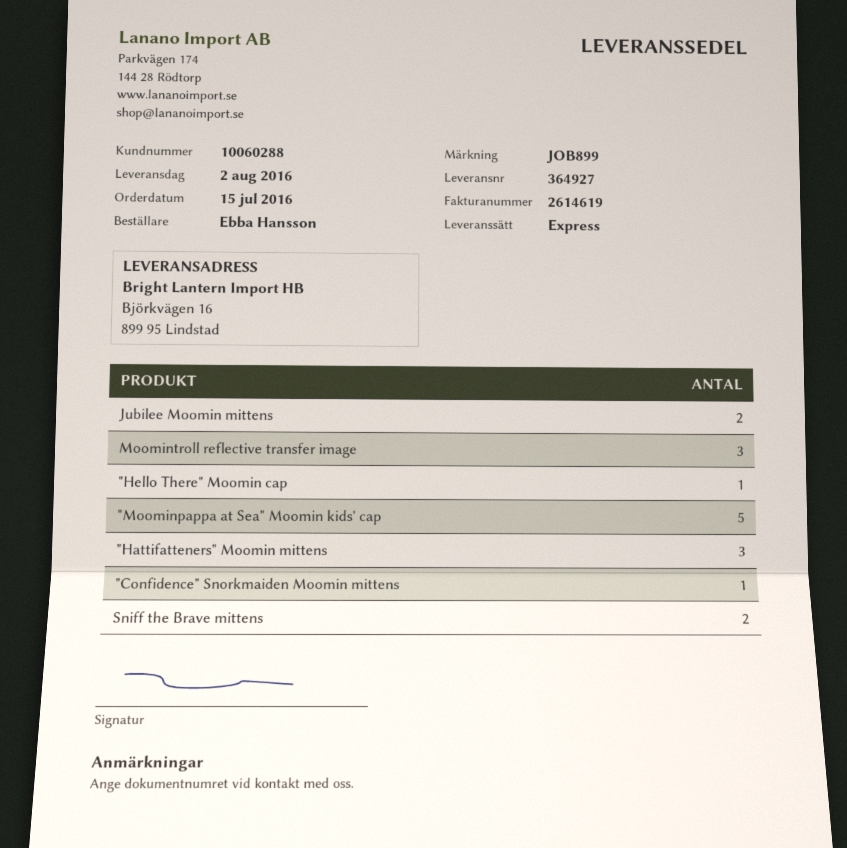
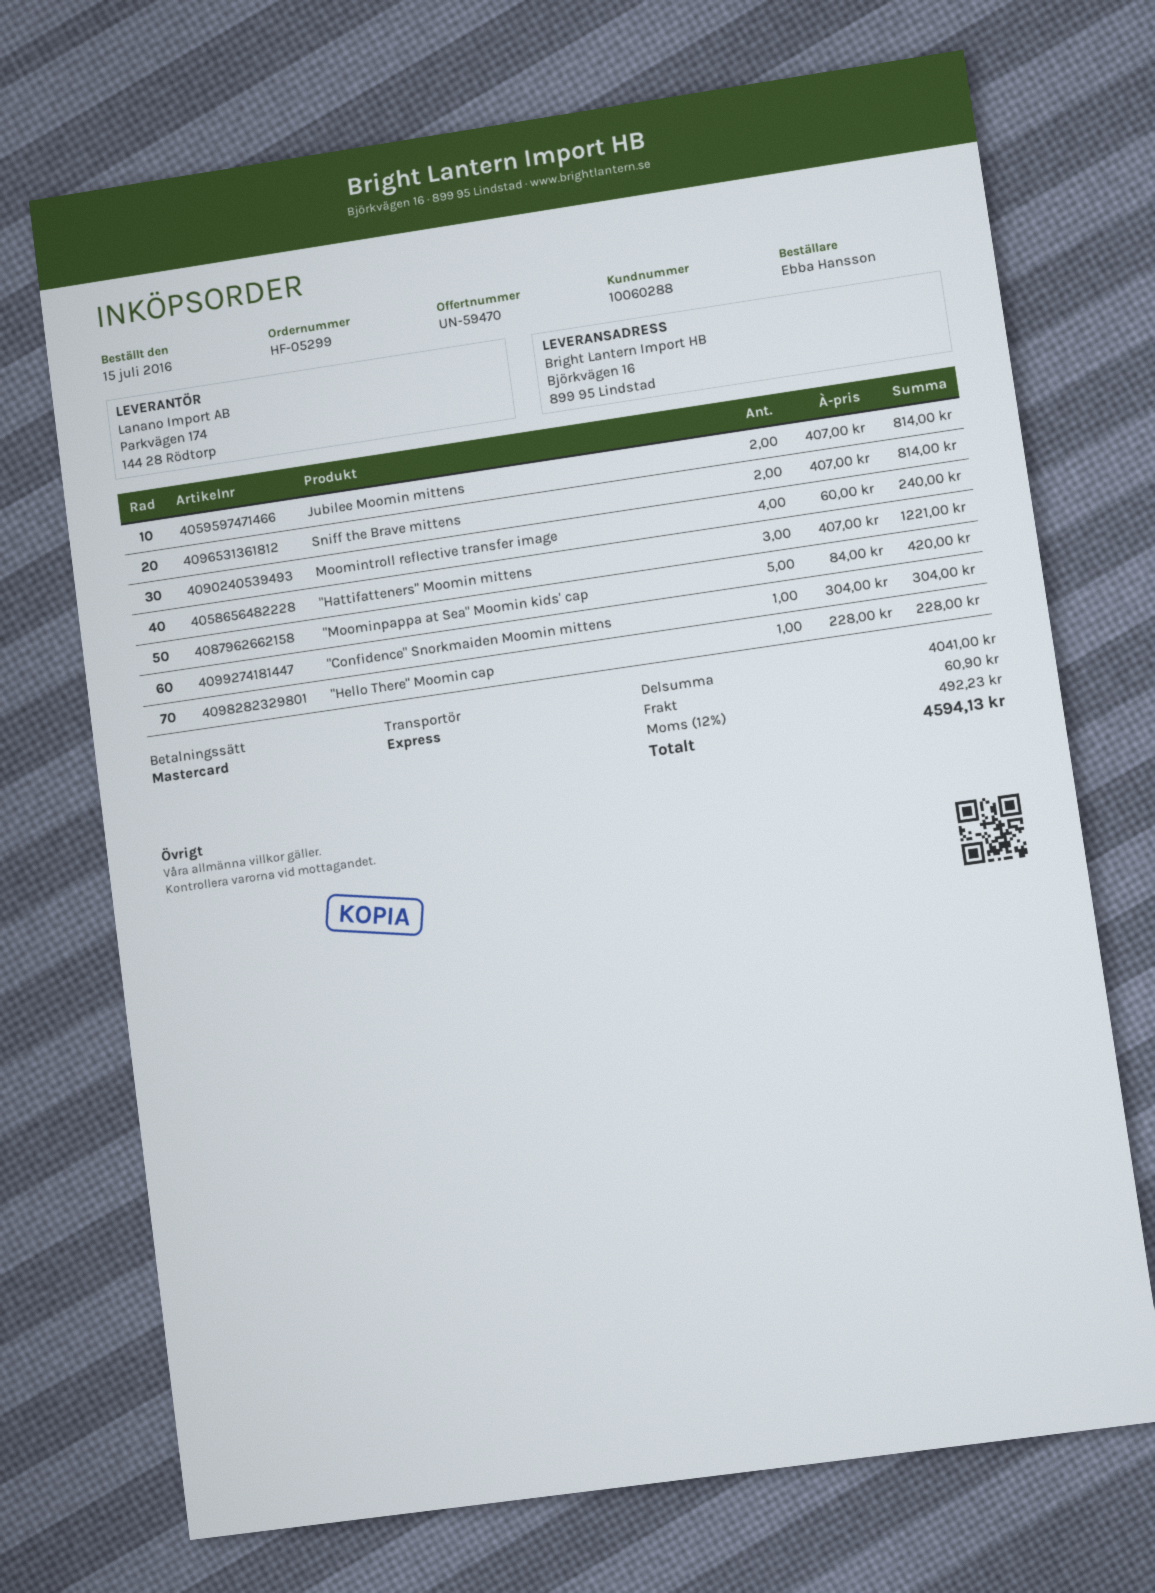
Moomintroll reflective transfer image: 3 -> 4

